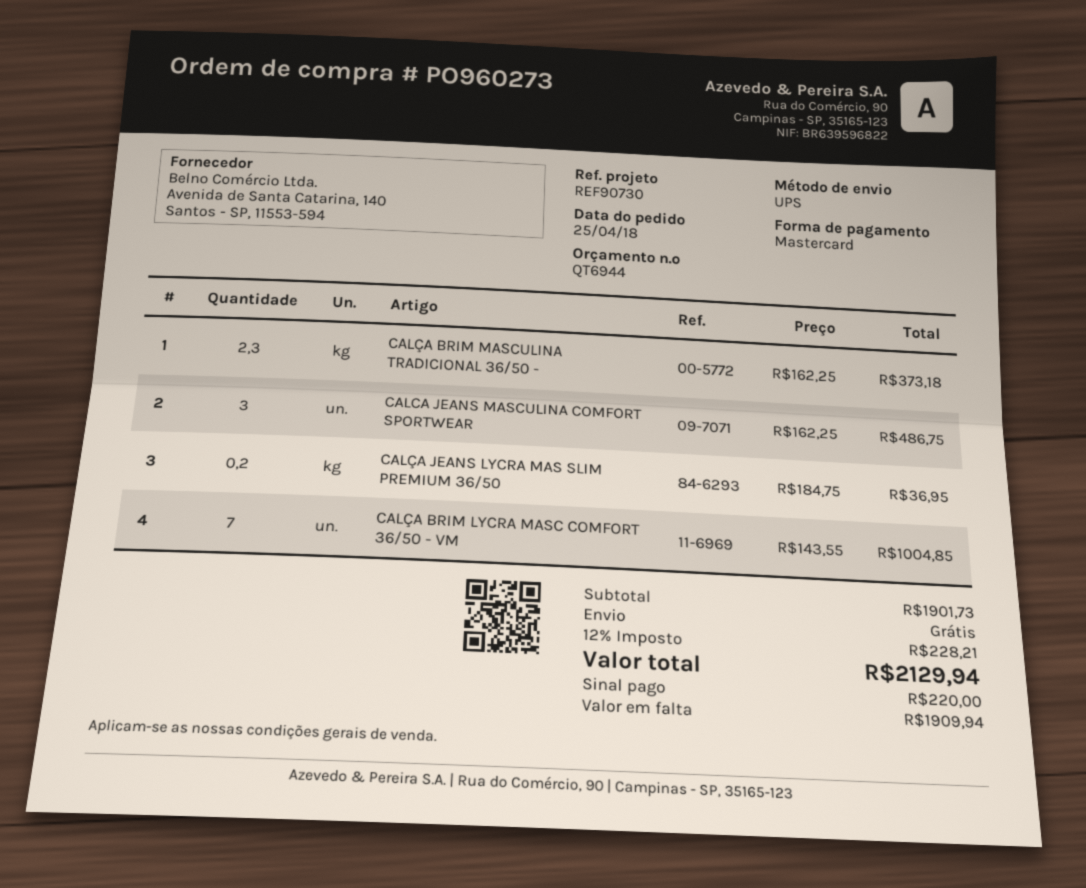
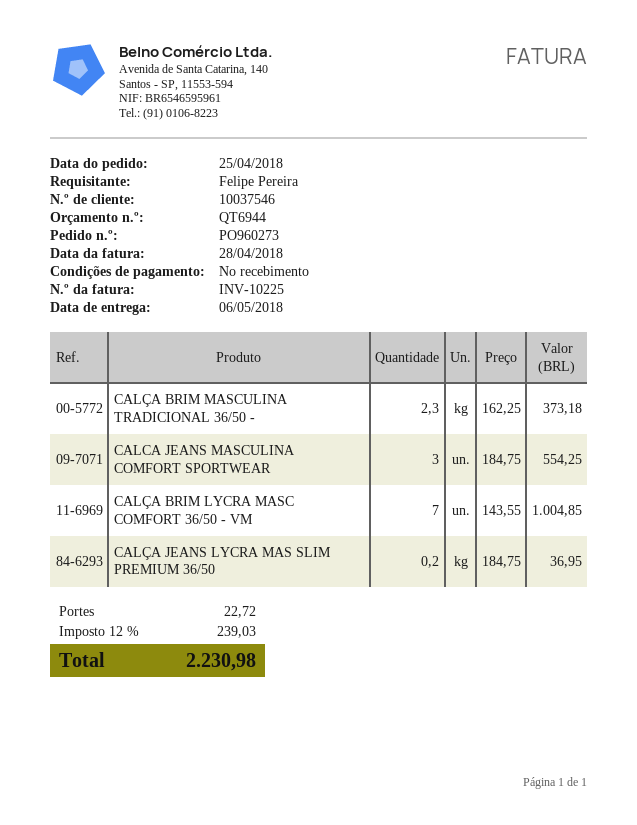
CALCA JEANS MASCULINA COMFORT SPORTWEAR: 3 x 162.25 = 486.75 -> 3 x 184.75 = 554.25
shipping: 0.00 -> 22.72
tax: 12% = 228.21 -> 12% = 239.03
total: 2129.94 -> 2230.98

